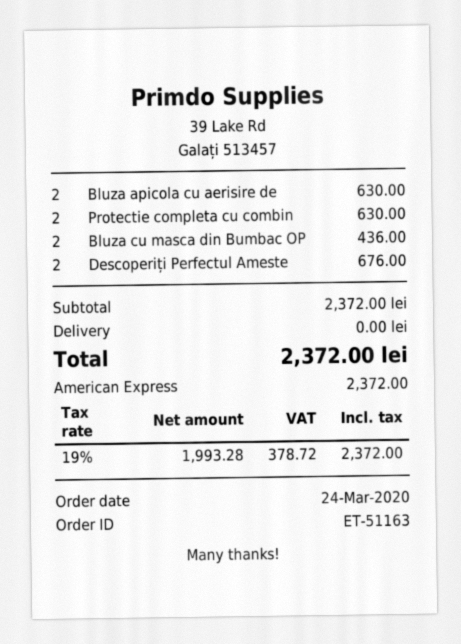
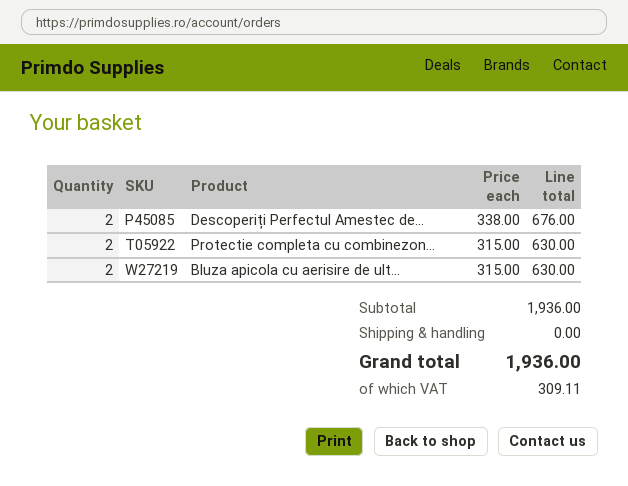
Bluza cu masca din Bumbac OP: 2 for 436.00 -> none
subtotal: 2372.00 -> 1936.00
tax: 378.72 -> 309.11
total: 2372.00 -> 1936.00

